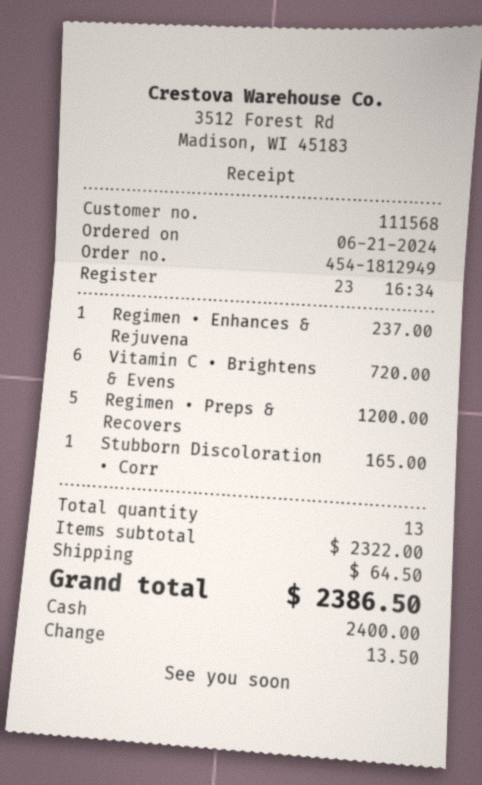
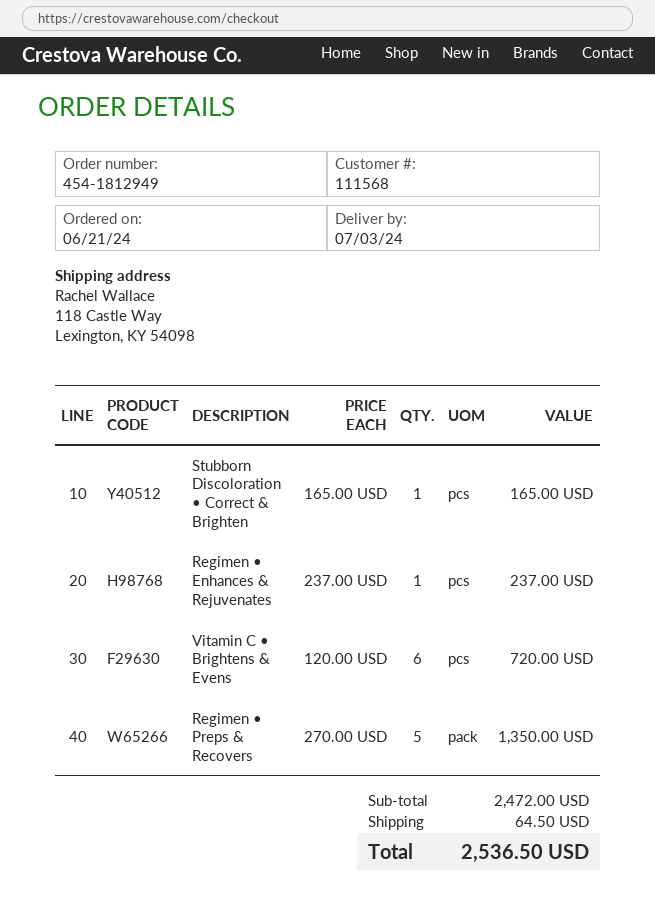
Regimen • Preps & Recovers: 5 for 1200.00 -> 5 for 1350.00
subtotal: 2322.00 -> 2472.00
total: 2386.50 -> 2536.50

